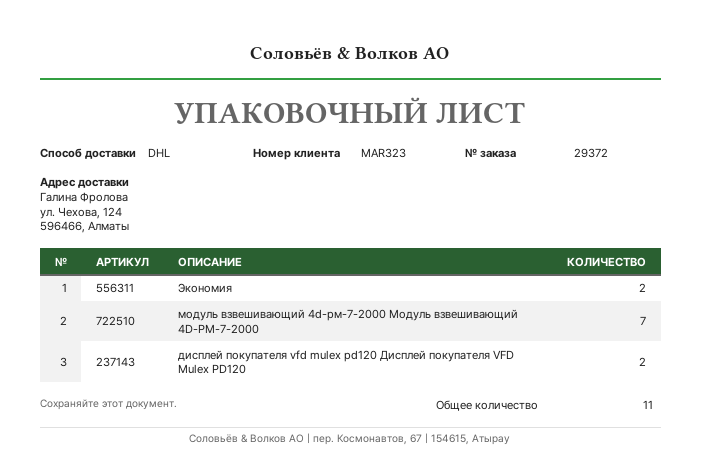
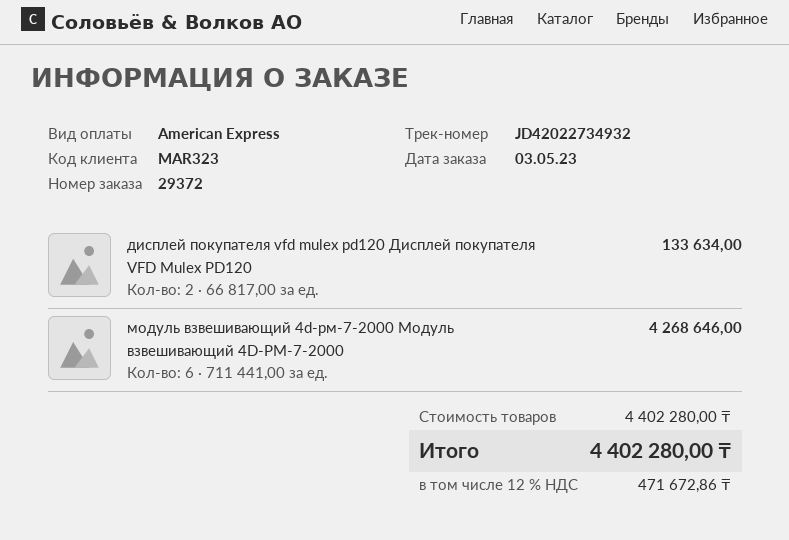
Экономия: 2 -> none
модуль взвешивающий 4d-pм-7-2000 Модуль взвешивающий 4D-PМ-7-2000: 7 -> 6

